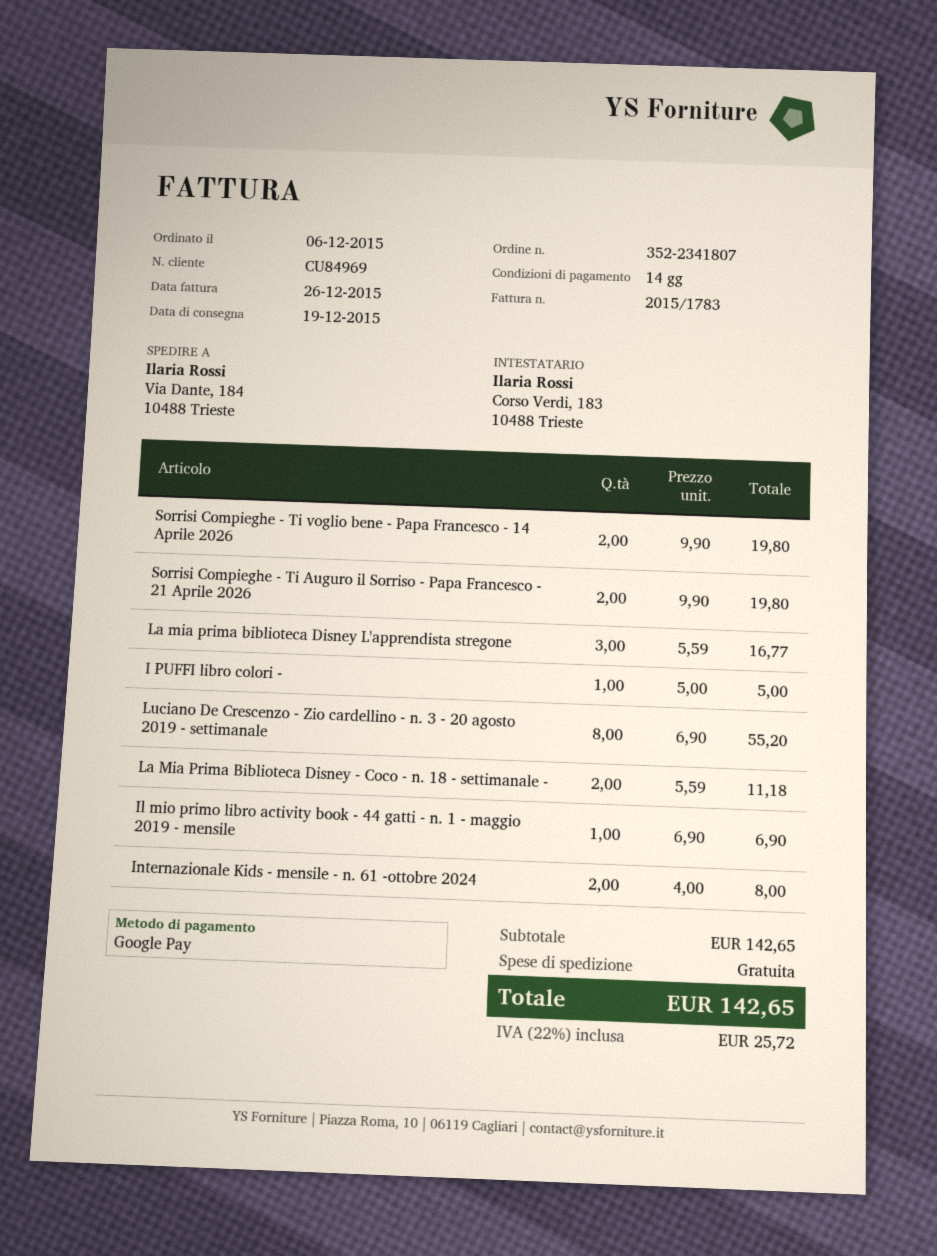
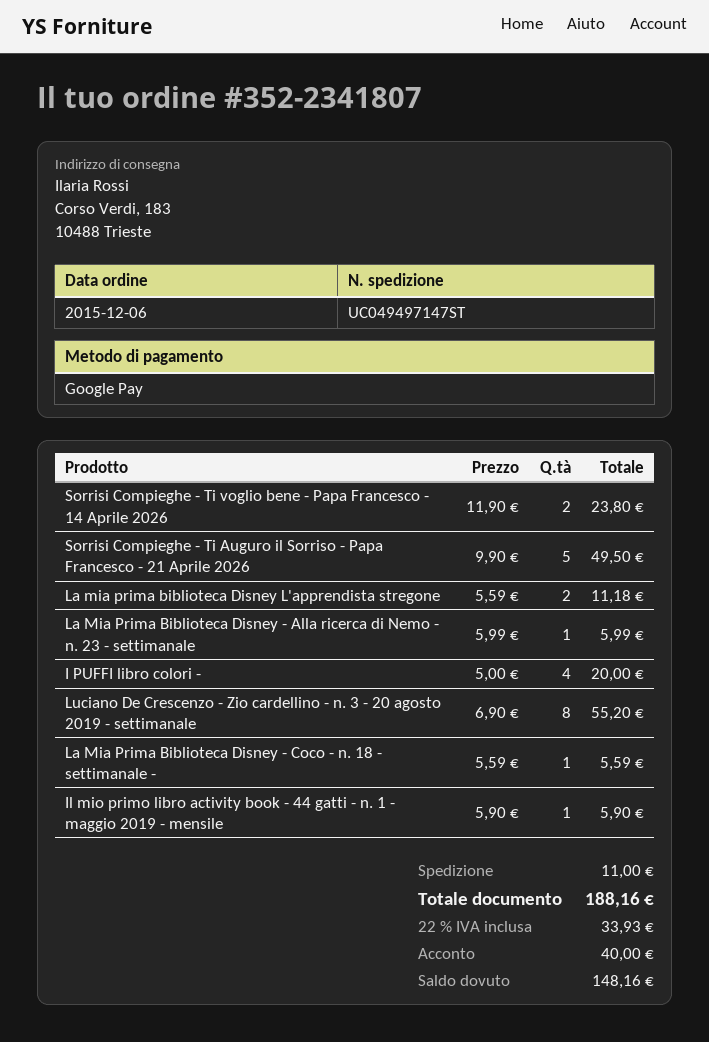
ship to: Via Dante, 184, 10488 Trieste -> Corso Verdi, 183, 10488 Trieste
Sorrisi Compieghe - Ti voglio bene - Papa Francesco - 14 Aprile 2026: 2 x 9.90 = 19.80 -> 2 x 11.90 = 23.80
Sorrisi Compieghe - Ti Auguro il Sorriso - Papa Francesco - 21 Aprile 2026: 2 x 9.90 = 19.80 -> 5 x 9.90 = 49.50
La mia prima biblioteca Disney L'apprendista stregone: 3 x 5.59 = 16.77 -> 2 x 5.59 = 11.18
I PUFFI libro colori -: 1 x 5.00 = 5.00 -> 4 x 5.00 = 20.00
La Mia Prima Biblioteca Disney - Coco - n. 18 - settimanale -: 2 x 5.59 = 11.18 -> 1 x 5.59 = 5.59
Il mio primo libro activity book - 44 gatti - n. 1 - maggio 2019 - mensile: 1 x 6.90 = 6.90 -> 1 x 5.90 = 5.90
Internazionale Kids - mensile - n. 61 -ottobre 2024: 2 x 4.00 = 8.00 -> none
La Mia Prima Biblioteca Disney - Alla ricerca di Nemo - n. 23 - settimanale: none -> 1 x 5.99 = 5.99
shipping: 0.00 -> 11.00
tax: 22% = 25.72 -> 22% = 33.93
total: 142.65 -> 188.16

